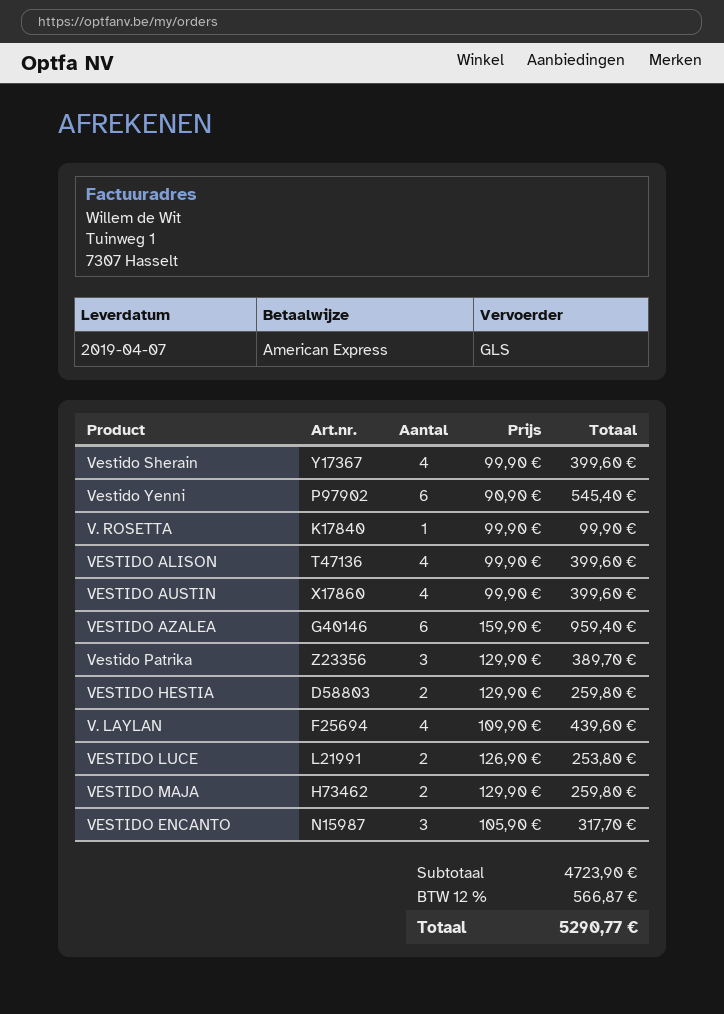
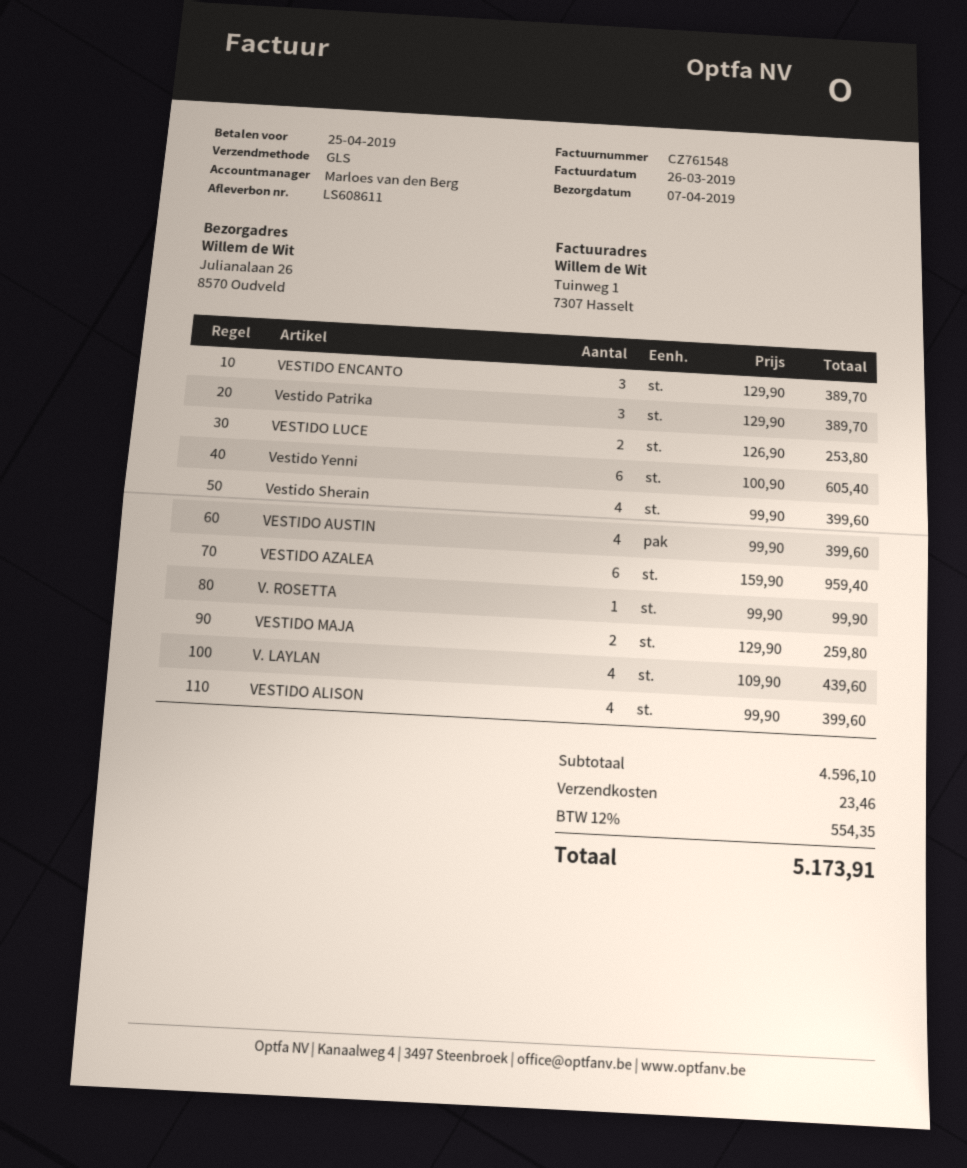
Vestido Yenni: 6 x 90.90 = 545.40 -> 6 x 100.90 = 605.40
VESTIDO HESTIA: 2 x 129.90 = 259.80 -> none
VESTIDO ENCANTO: 3 x 105.90 = 317.70 -> 3 x 129.90 = 389.70
subtotal: 4723.90 -> 4596.10
shipping: none -> 23.46
tax: 12% = 566.87 -> 12% = 554.35
total: 5290.77 -> 5173.91

